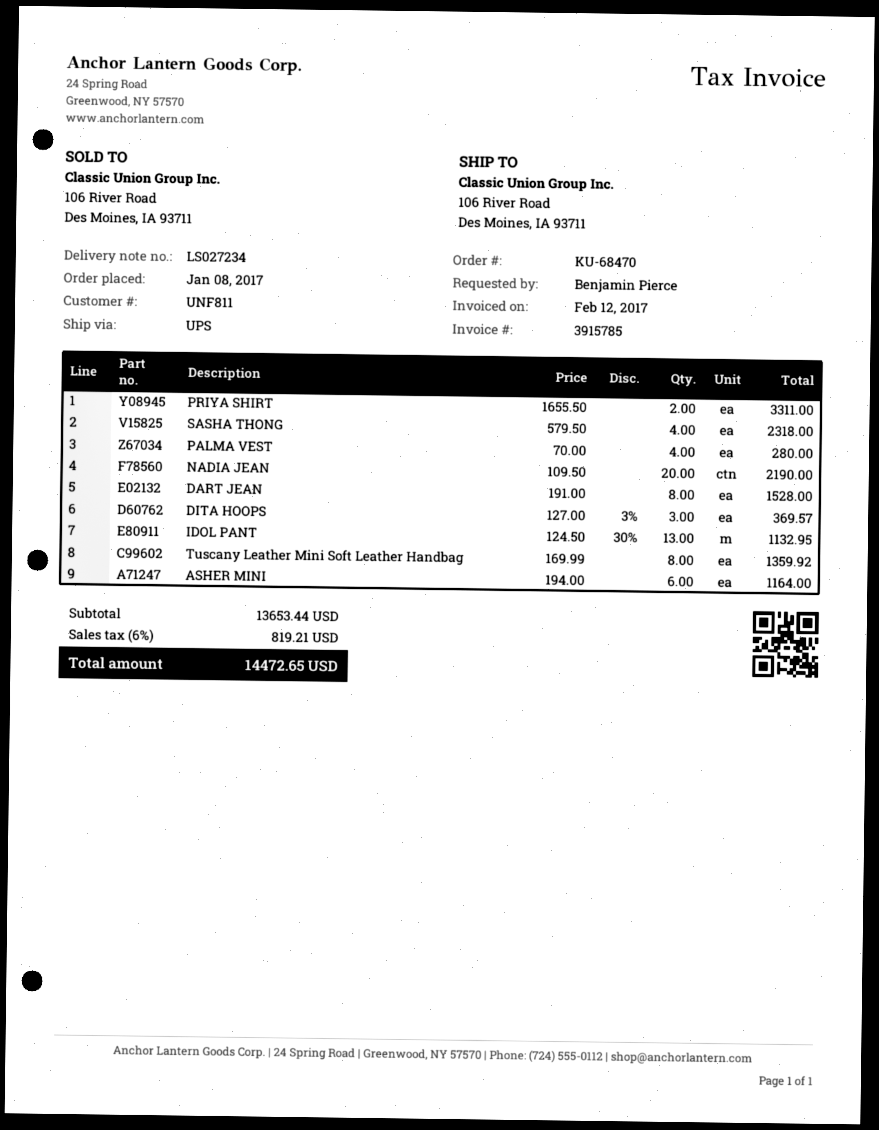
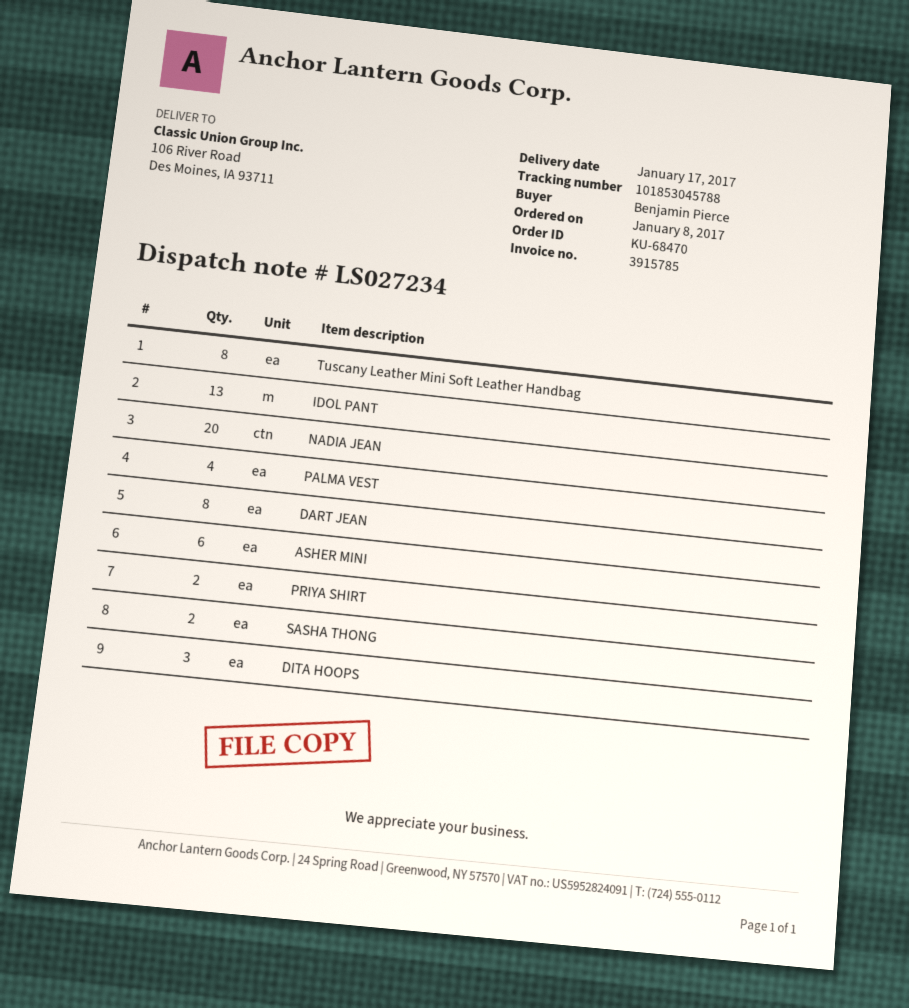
SASHA THONG: 4 -> 2

